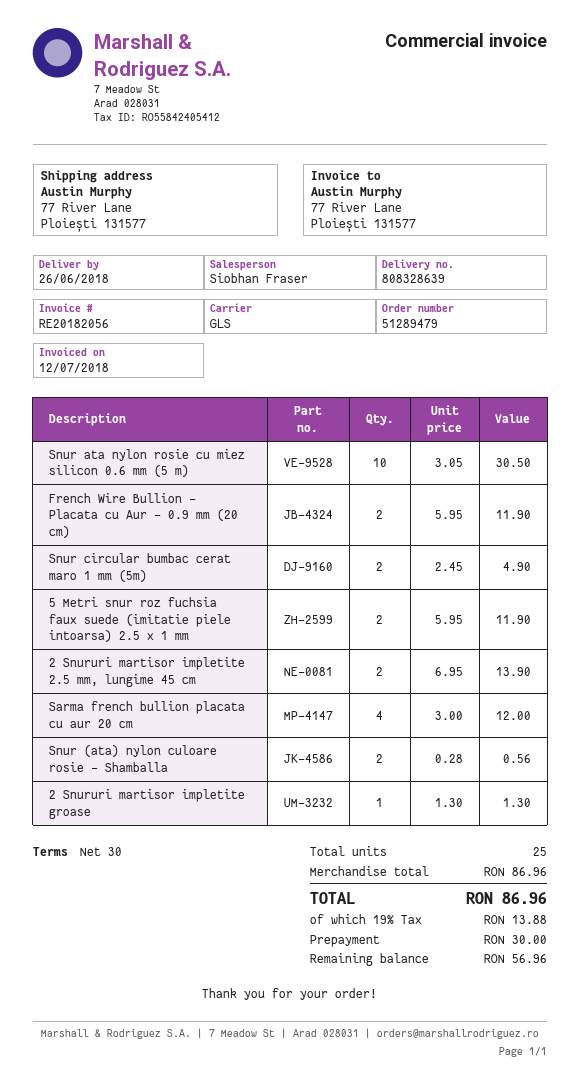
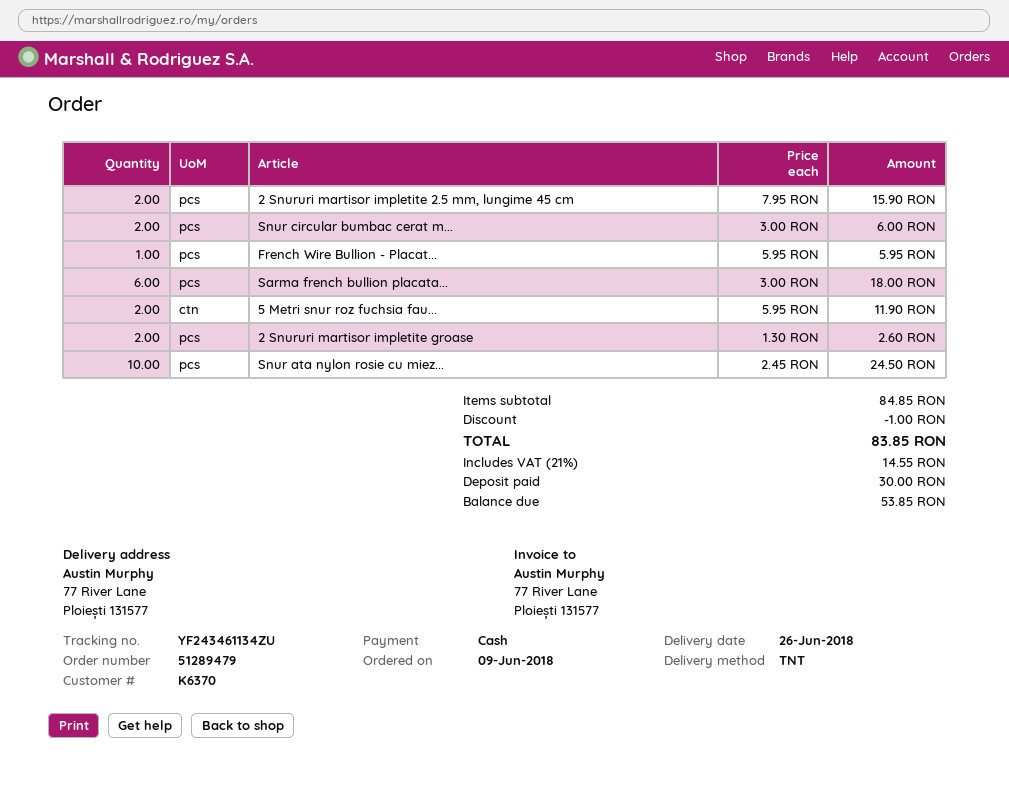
shipping method: GLS -> TNT
Snur ata nylon rosie cu miez silicon 0.6 mm (5 m): 10 x 3.05 = 30.50 -> 10 x 2.45 = 24.50
French Wire Bullion - Placata cu Aur - 0.9 mm (20 cm): 2 x 5.95 = 11.90 -> 1 x 5.95 = 5.95
Snur circular bumbac cerat maro 1 mm (5m): 2 x 2.45 = 4.90 -> 2 x 3.00 = 6.00
2 Snururi martisor impletite 2.5 mm, lungime 45 cm: 2 x 6.95 = 13.90 -> 2 x 7.95 = 15.90
Sarma french bullion placata cu aur 20 cm: 4 x 3.00 = 12.00 -> 6 x 3.00 = 18.00
Snur (ata) nylon culoare rosie - Shamballa: 2 x 0.28 = 0.56 -> none
2 Snururi martisor impletite groase: 1 x 1.30 = 1.30 -> 2 x 1.30 = 2.60
subtotal: 86.96 -> 84.85
discount: none -> 1.00
tax: 19% = 13.88 -> 21% = 14.55
total: 86.96 -> 83.85
balance: 56.96 -> 53.85

